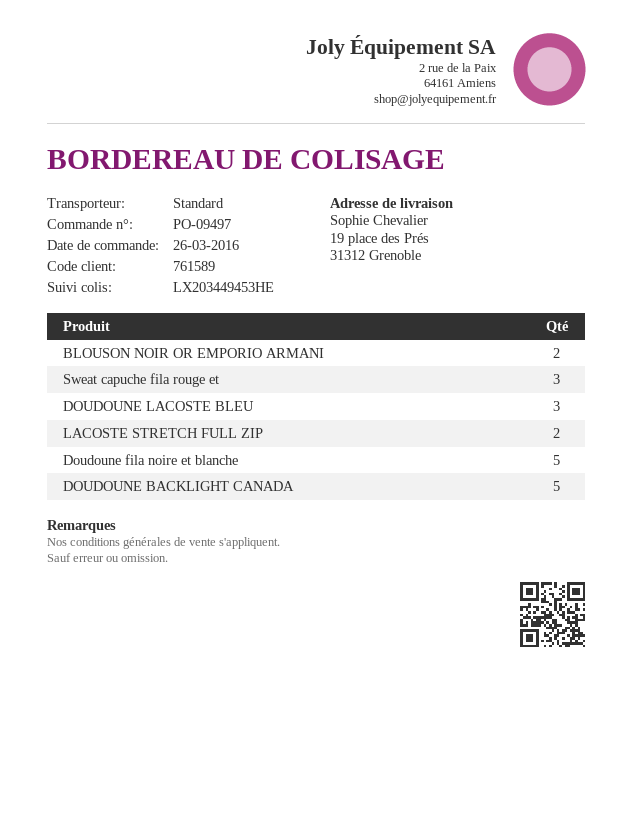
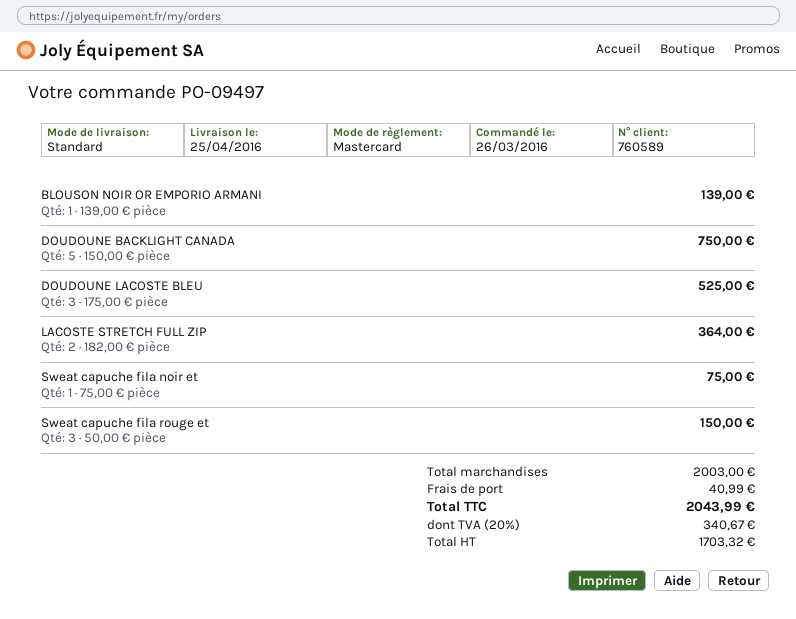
customer number: 761589 -> 760589
BLOUSON NOIR OR EMPORIO ARMANI: 2 -> 1
Doudoune fila noire et blanche: 5 -> none
Sweat capuche fila noir et: none -> 1

